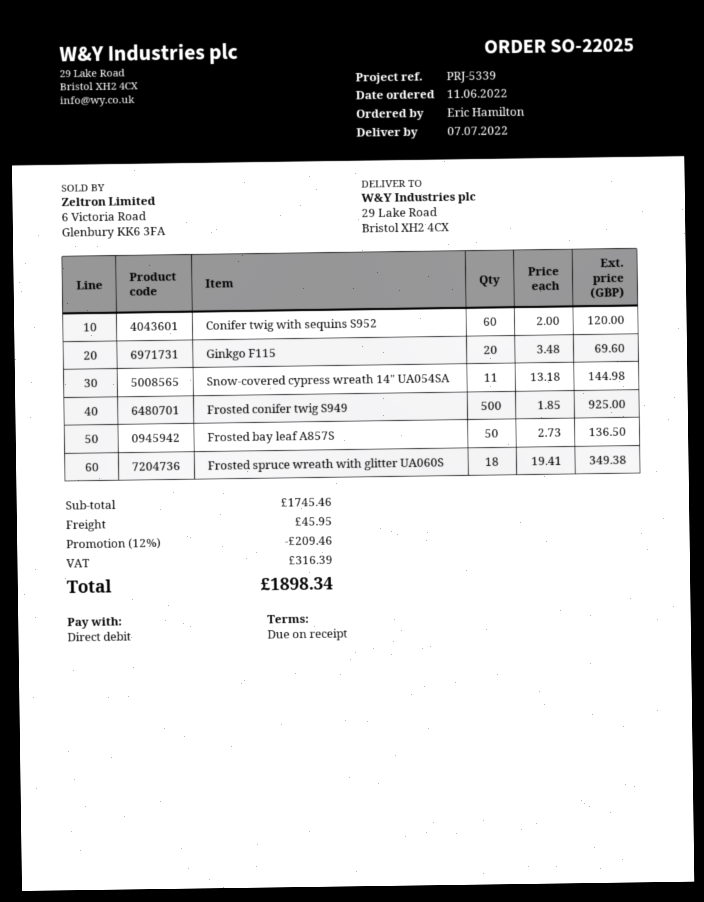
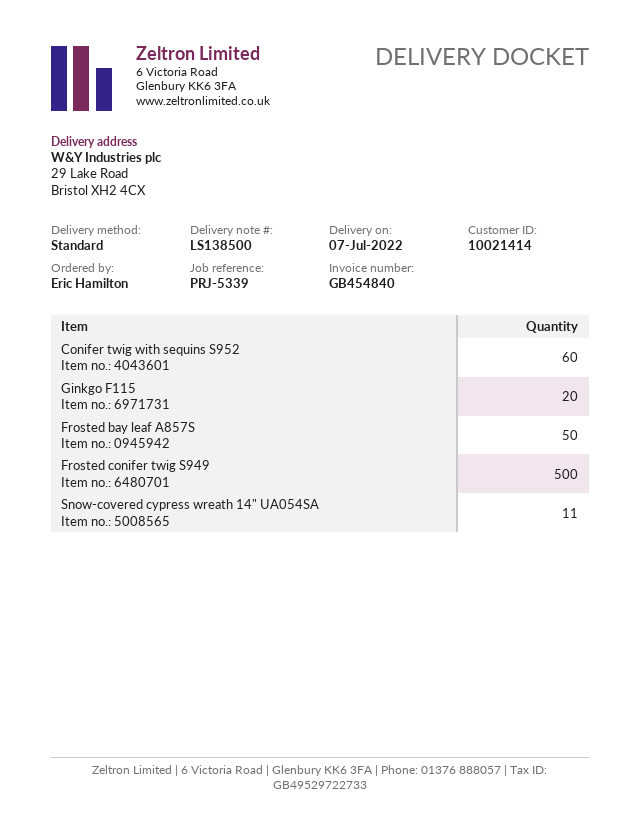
Frosted spruce wreath with glitter UA060S: 18 -> none

